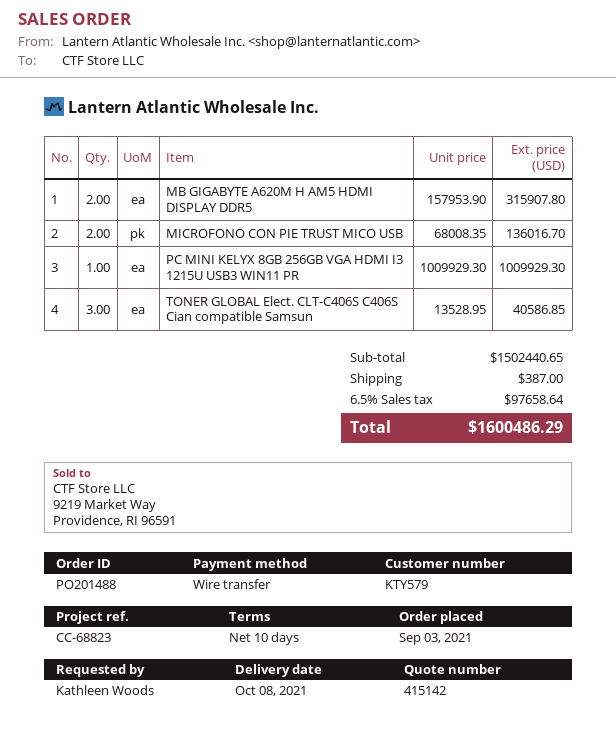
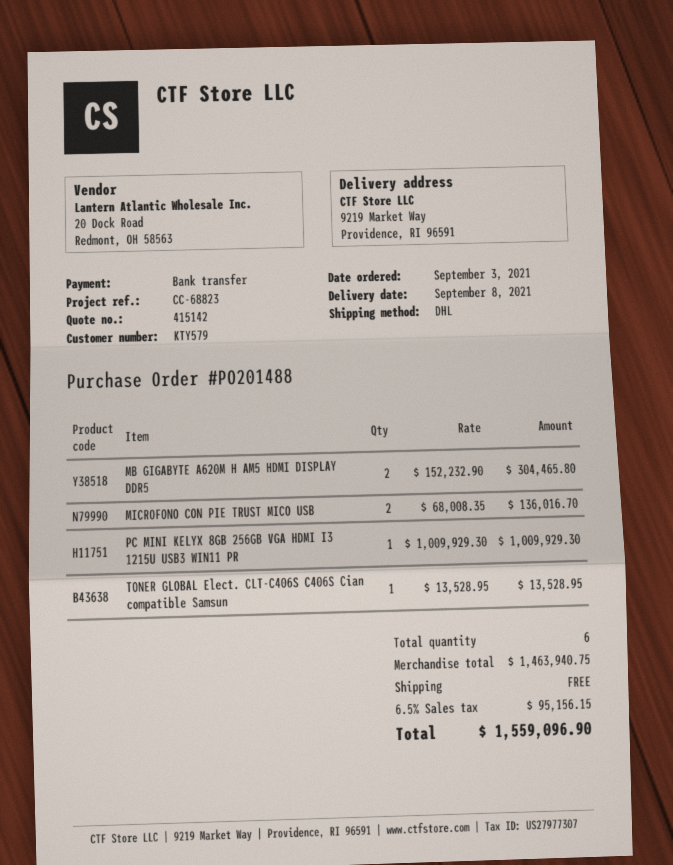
delivery date: 2021-10-08 -> 2021-09-08
MB GIGABYTE A620M H AM5 HDMI DISPLAY DDR5: 2 x 157953.90 = 315907.80 -> 2 x 152232.90 = 304465.80
TONER GLOBAL Elect. CLT-C406S C406S Cian compatible Samsun: 3 x 13528.95 = 40586.85 -> 1 x 13528.95 = 13528.95
subtotal: 1502440.65 -> 1463940.75
shipping: 387.00 -> 0.00
tax: 6.5% = 97658.64 -> 6.5% = 95156.15
total: 1600486.29 -> 1559096.90

